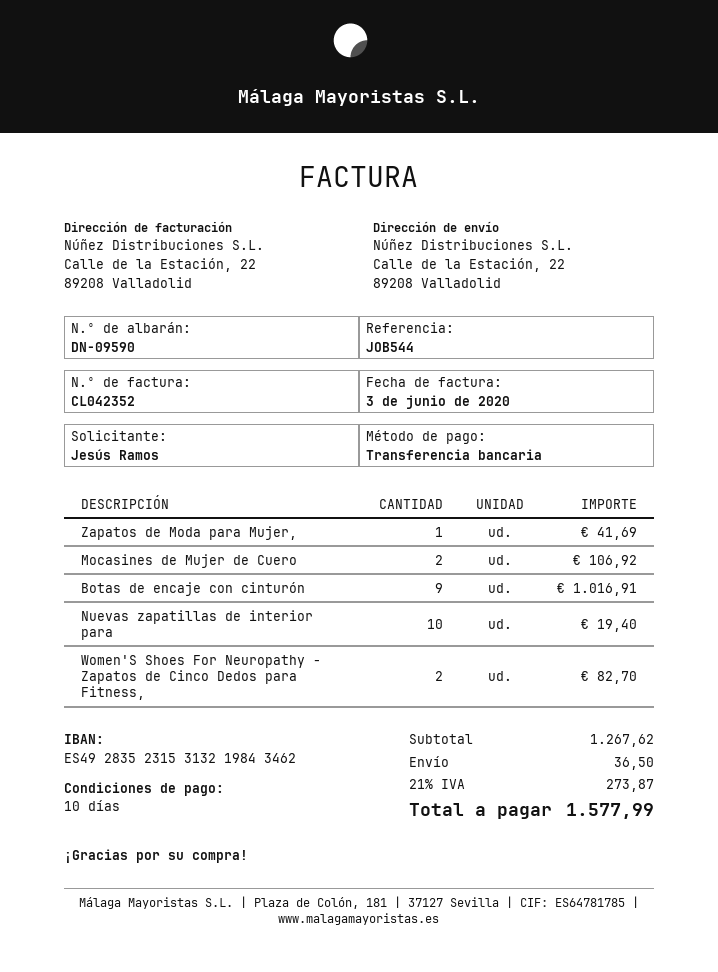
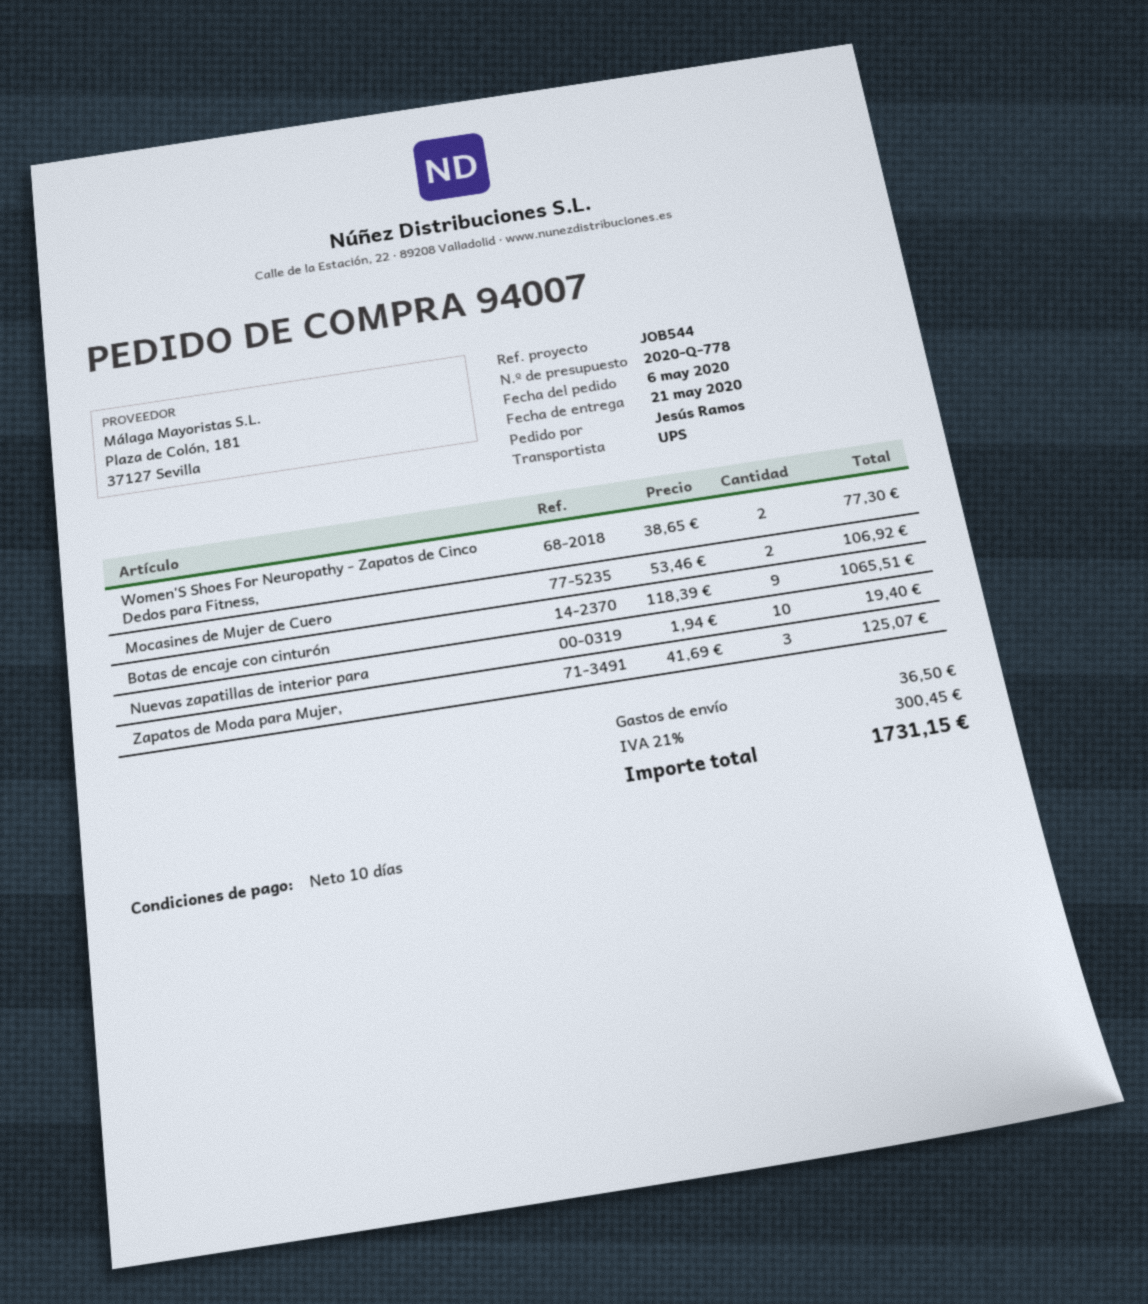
Zapatos de Moda para Mujer,: 1 for 41.69 -> 3 for 125.07
Botas de encaje con cinturón: 9 for 1016.91 -> 9 for 1065.51
Women'S Shoes For Neuropathy - Zapatos de Cinco Dedos para Fitness,: 2 for 82.70 -> 2 for 77.30
tax: 21% = 273.87 -> 21% = 300.45
total: 1577.99 -> 1731.15

